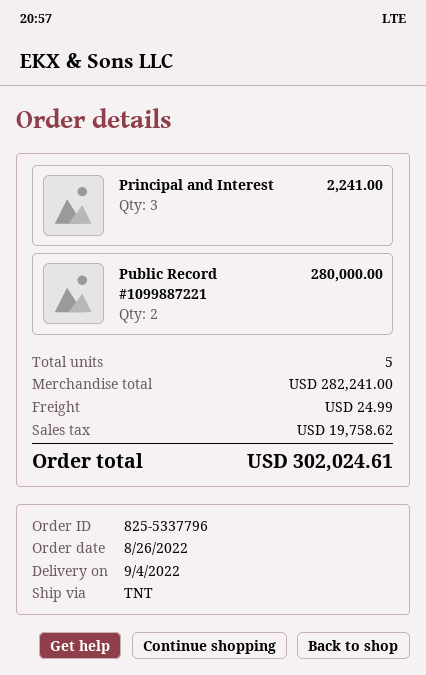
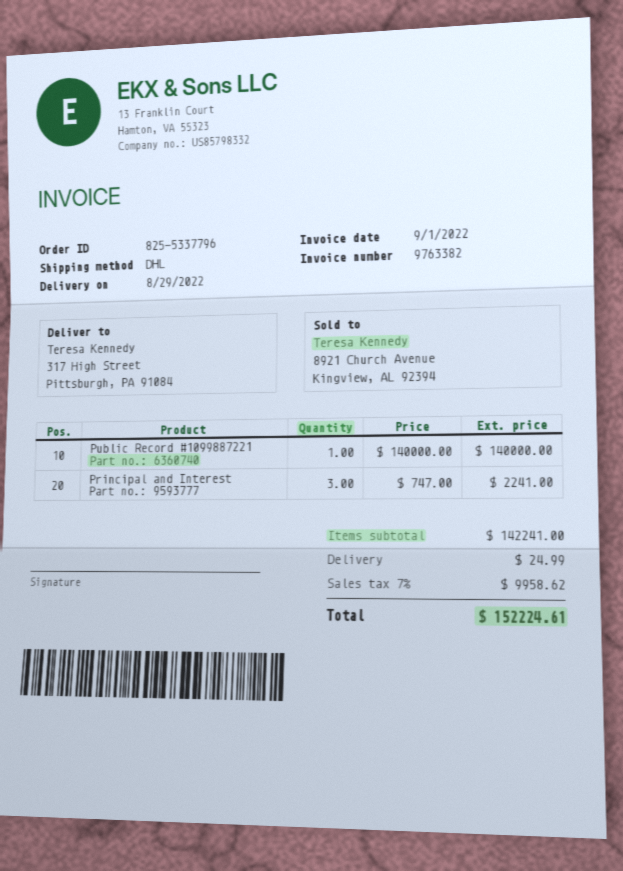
delivery date: 2022-09-04 -> 2022-08-29
shipping method: TNT -> DHL
Public Record #1099887221: 2 for 280000.00 -> 1 for 140000.00
subtotal: 282241.00 -> 142241.00
tax: 19758.62 -> 9958.62
total: 302024.61 -> 152224.61

